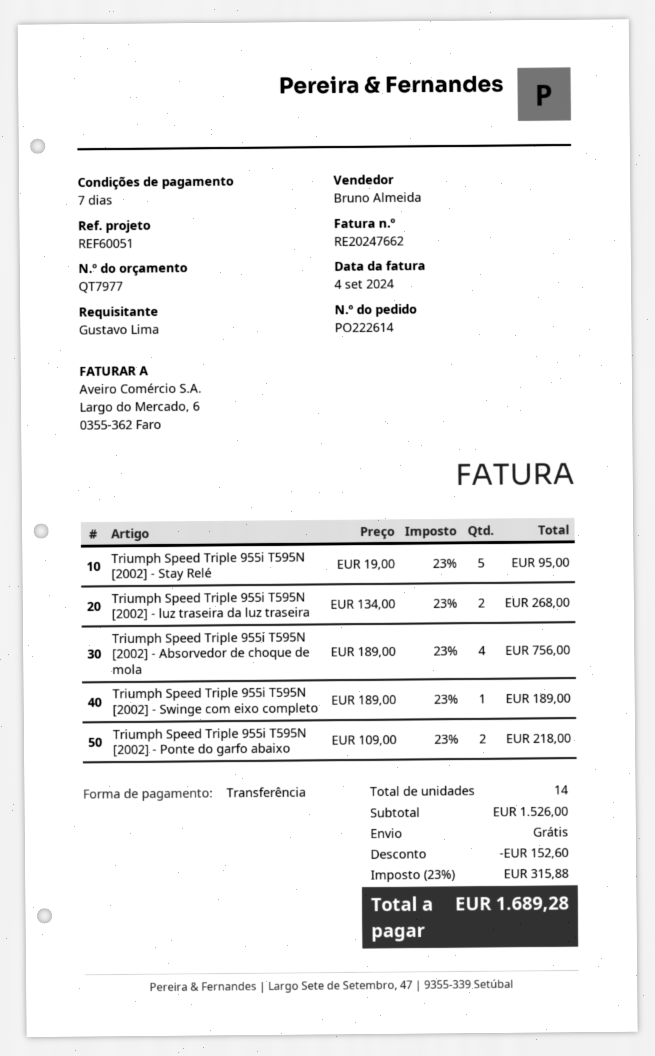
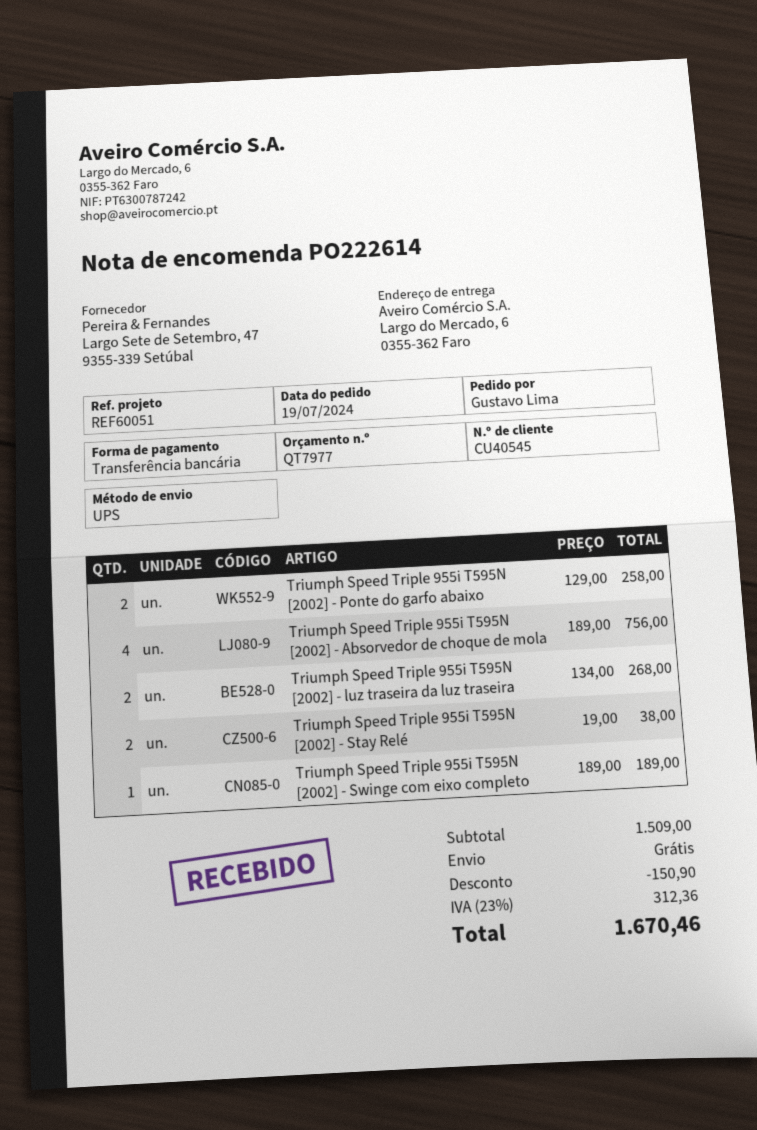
Triumph Speed Triple 955i T595N [2002] - Stay Relé: 5 x 19.00 = 95.00 -> 2 x 19.00 = 38.00
Triumph Speed Triple 955i T595N [2002] - Ponte do garfo abaixo: 2 x 109.00 = 218.00 -> 2 x 129.00 = 258.00
subtotal: 1526.00 -> 1509.00
discount: 152.60 -> 150.90
tax: 23% = 315.88 -> 23% = 312.36
total: 1689.28 -> 1670.46

